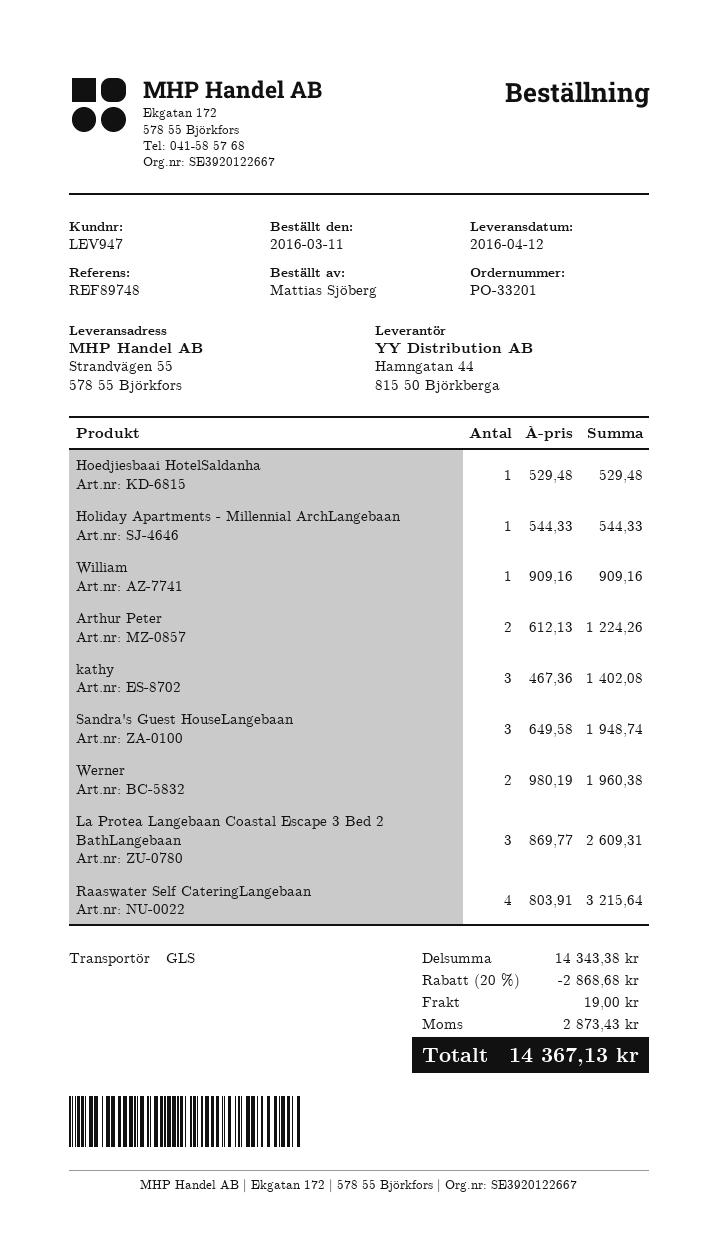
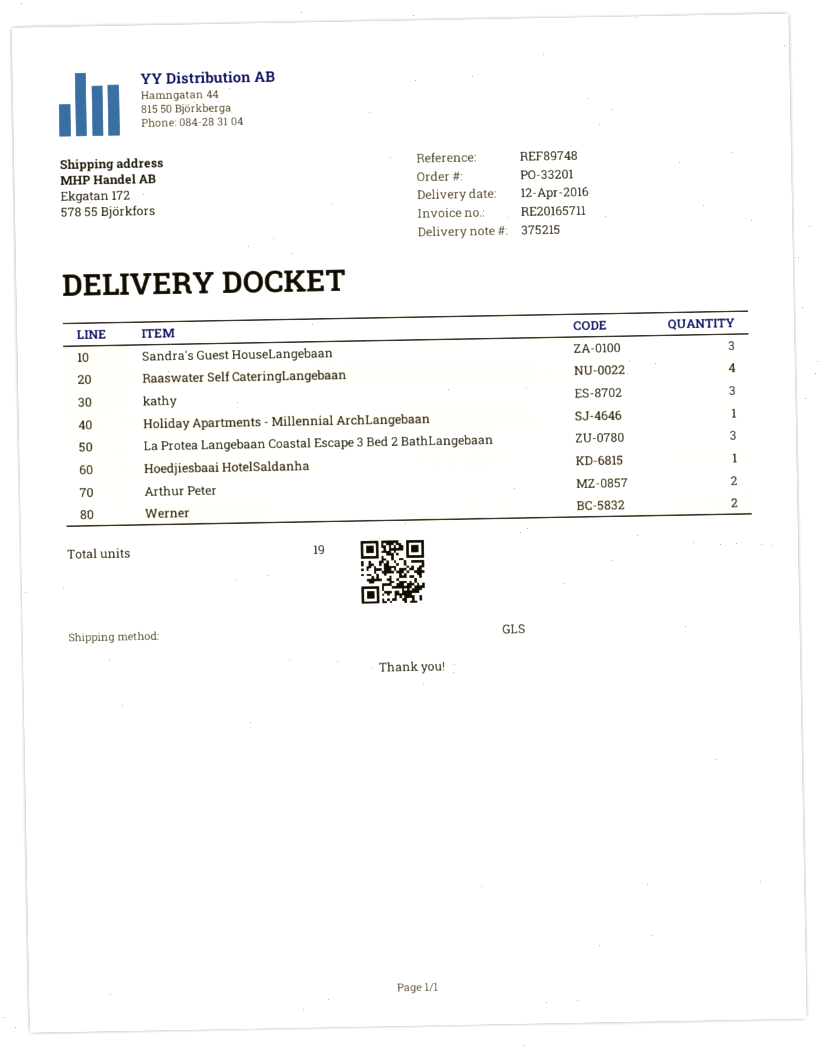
ship to: Strandvägen 55, 578 55 Björkfors -> Ekgatan 172, 578 55 Björkfors
William: 1 -> none

